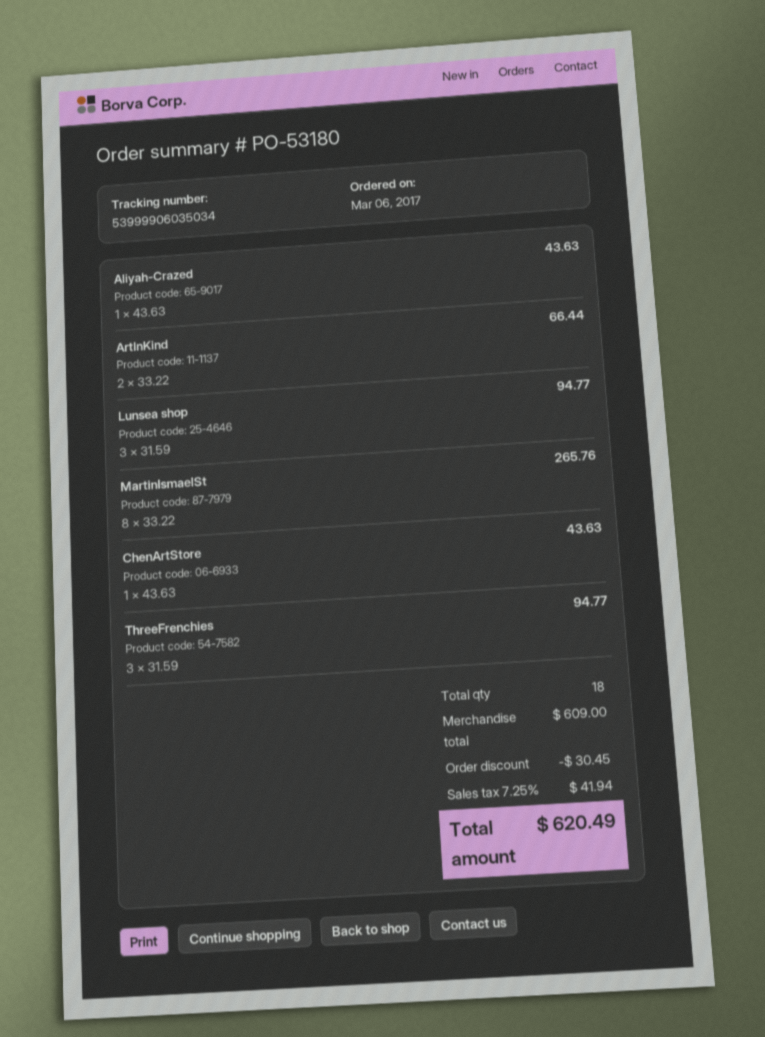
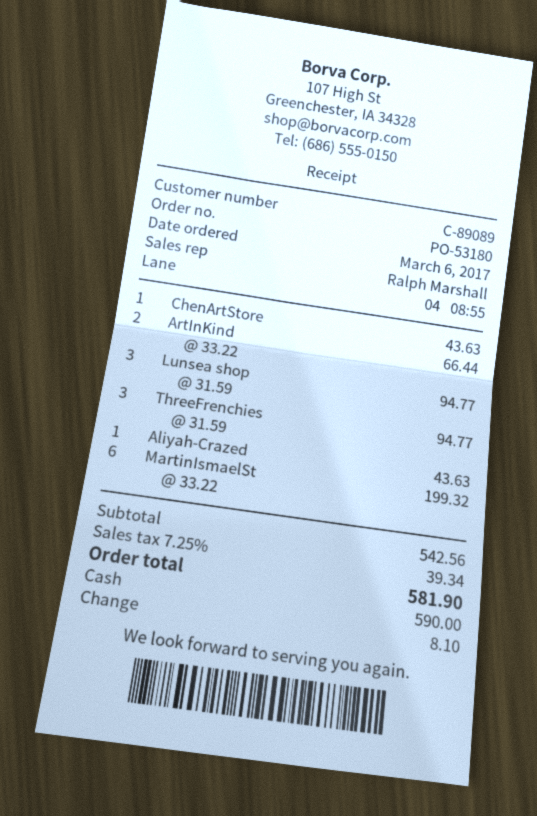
MartinIsmaelSt: 8 x 33.22 = 265.76 -> 6 x 33.22 = 199.32
subtotal: 609.00 -> 542.56
discount: 30.45 -> none
tax: 7.25% = 41.94 -> 7.25% = 39.34
total: 620.49 -> 581.90

